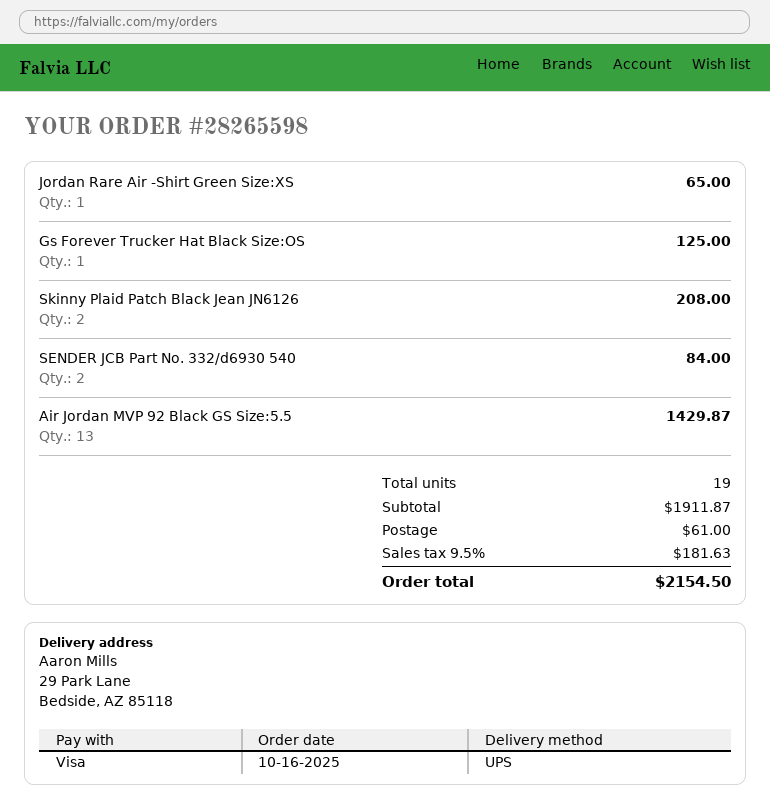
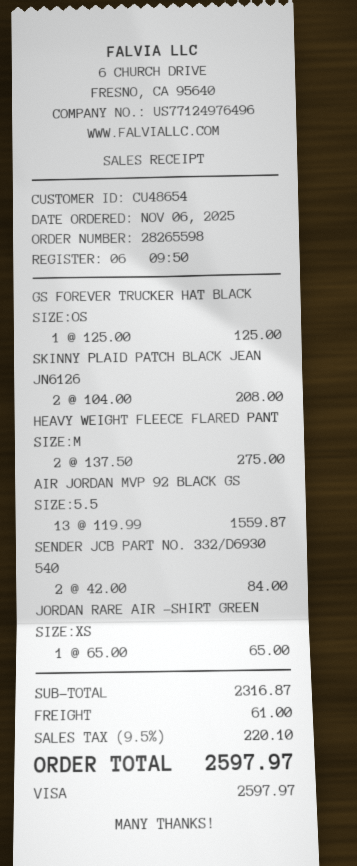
order date: 2025-10-16 -> 2025-11-06
Air Jordan MVP 92 Black GS Size:5.5: 13 for 1429.87 -> 13 for 1559.87
HEAVY WEIGHT FLEECE FLARED PANT SIZE:M: none -> 2 for 275.00
subtotal: 1911.87 -> 2316.87
tax: 9.5% = 181.63 -> 9.5% = 220.10
total: 2154.50 -> 2597.97

